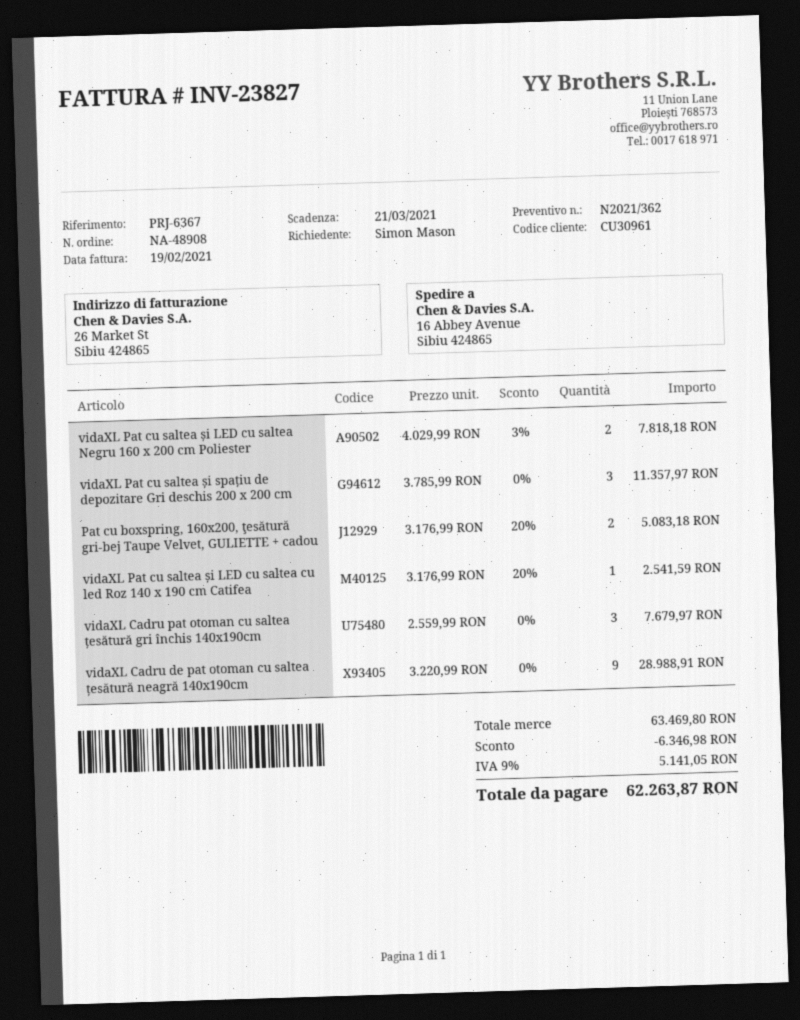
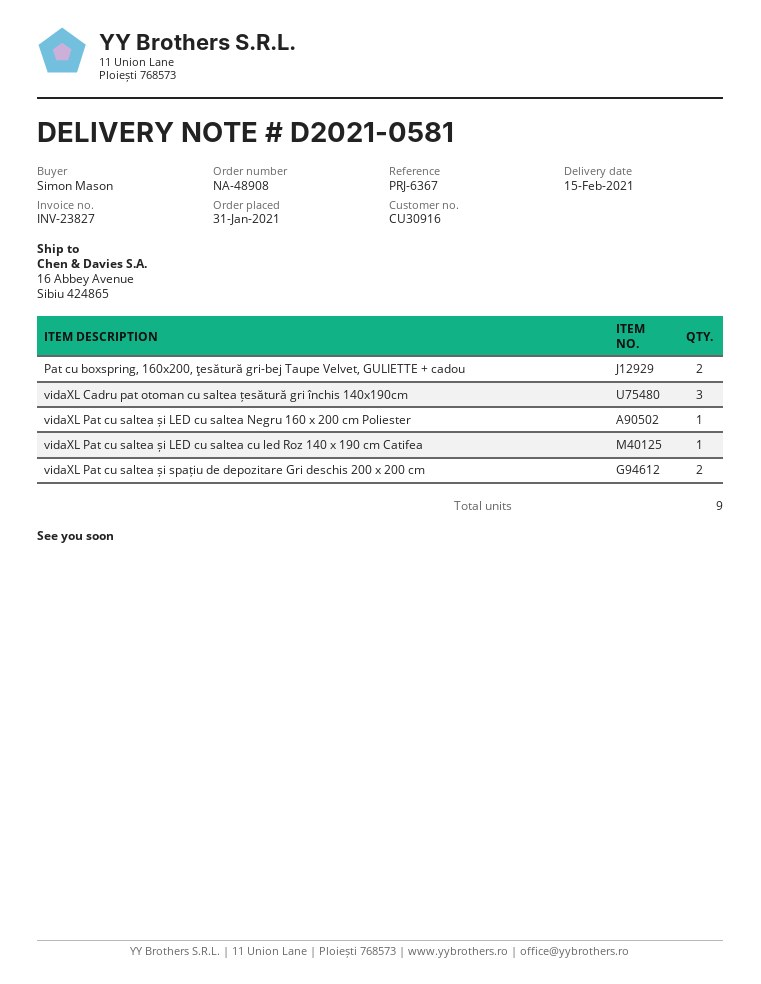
customer number: CU30961 -> CU30916
vidaXL Pat cu saltea și LED cu saltea Negru 160 x 200 cm Poliester: 2 -> 1
vidaXL Pat cu saltea și spațiu de depozitare Gri deschis 200 x 200 cm: 3 -> 2
vidaXL Cadru de pat otoman cu saltea țesătură neagră 140x190cm: 9 -> none

